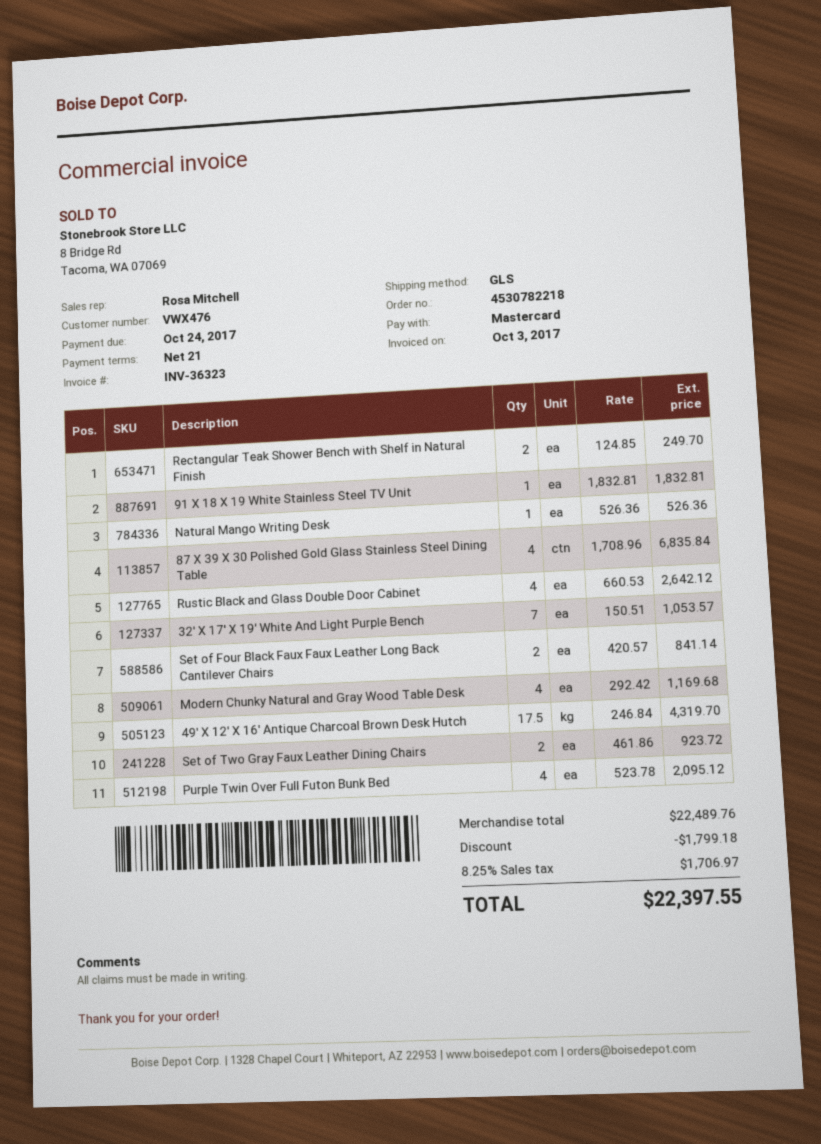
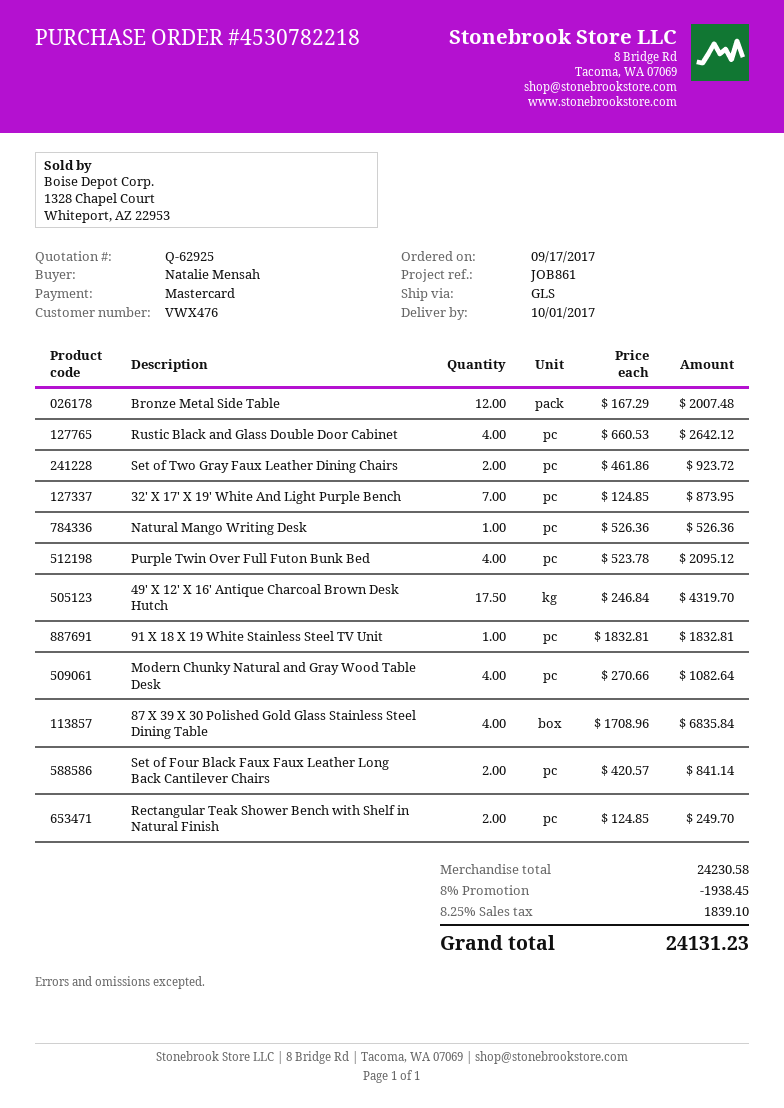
32' X 17' X 19' White And Light Purple Bench: 7 x 150.51 = 1053.57 -> 7 x 124.85 = 873.95
Modern Chunky Natural and Gray Wood Table Desk: 4 x 292.42 = 1169.68 -> 4 x 270.66 = 1082.64
Bronze Metal Side Table: none -> 12 x 167.29 = 2007.48
subtotal: 22489.76 -> 24230.58
discount: 1799.18 -> 1938.45
tax: 8.25% = 1706.97 -> 8.25% = 1839.10
total: 22397.55 -> 24131.23

